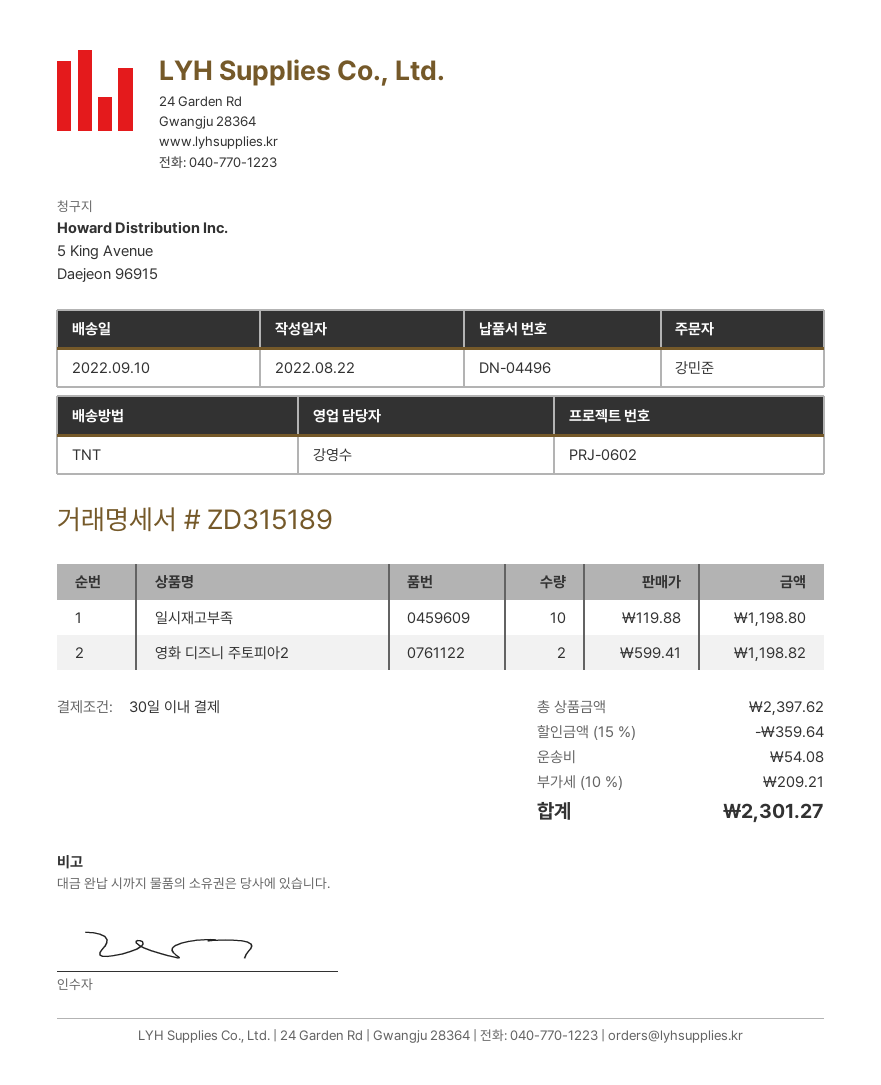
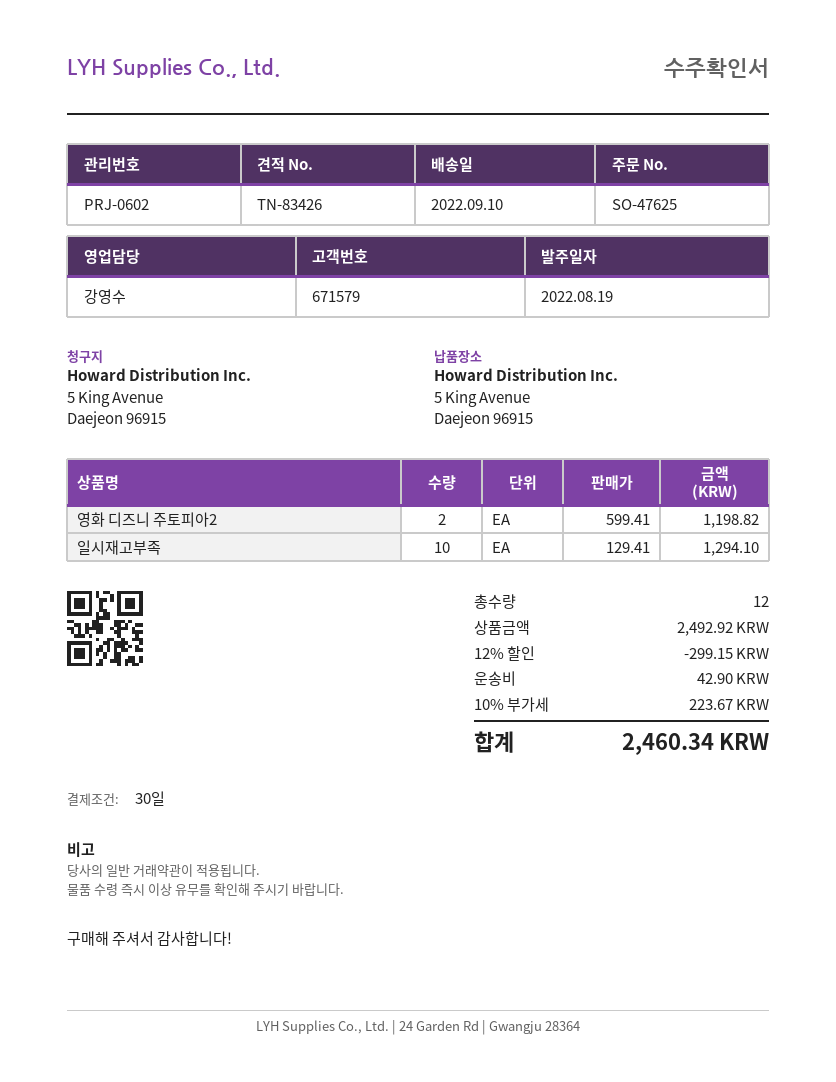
일시재고부족: 10 x 119.88 = 1198.80 -> 10 x 129.41 = 1294.10
subtotal: 2397.62 -> 2492.92
discount: 15% = 359.64 -> 12% = 299.15
shipping: 54.08 -> 42.90
tax: 10% = 209.21 -> 10% = 223.67
total: 2301.27 -> 2460.34

